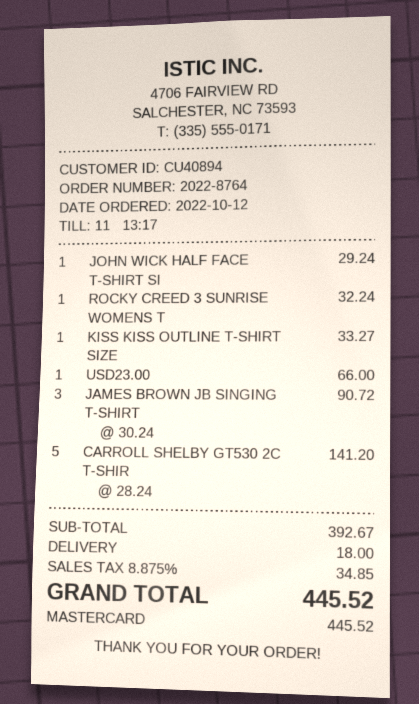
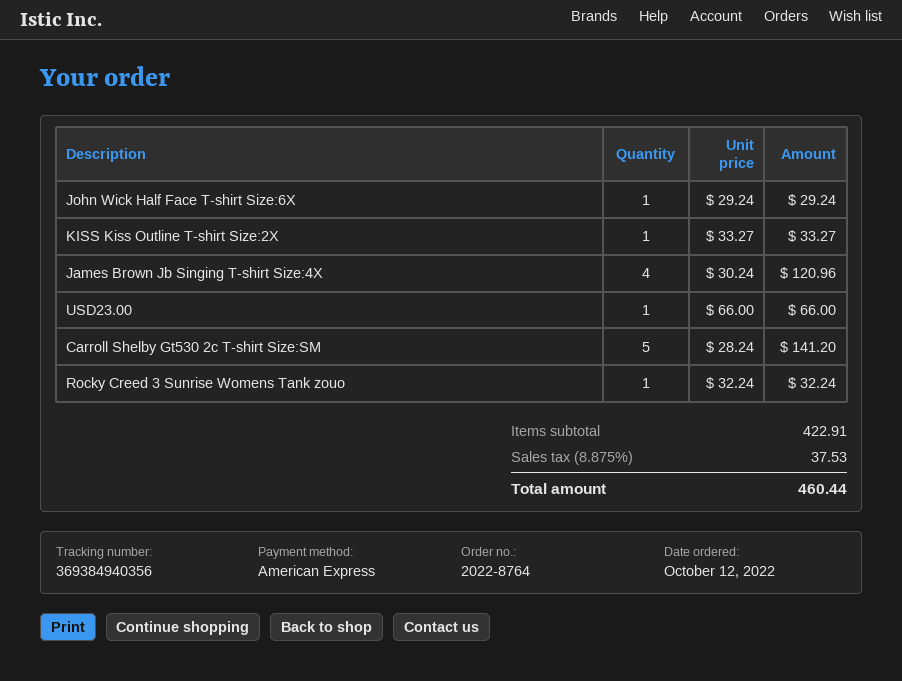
payment method: Mastercard -> American Express
JAMES BROWN JB SINGING T-SHIRT: 3 x 30.24 = 90.72 -> 4 x 30.24 = 120.96
subtotal: 392.67 -> 422.91
shipping: 18.00 -> none
tax: 8.875% = 34.85 -> 8.875% = 37.53
total: 445.52 -> 460.44

